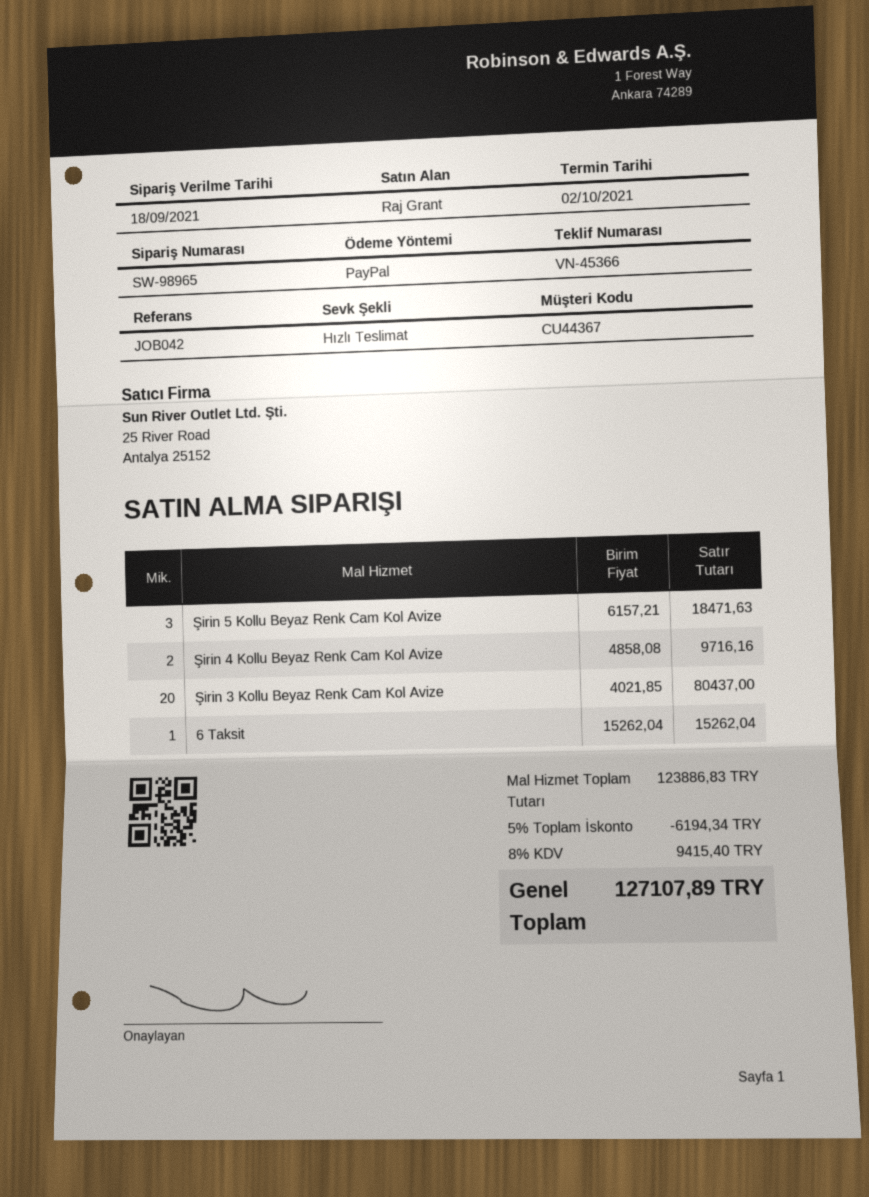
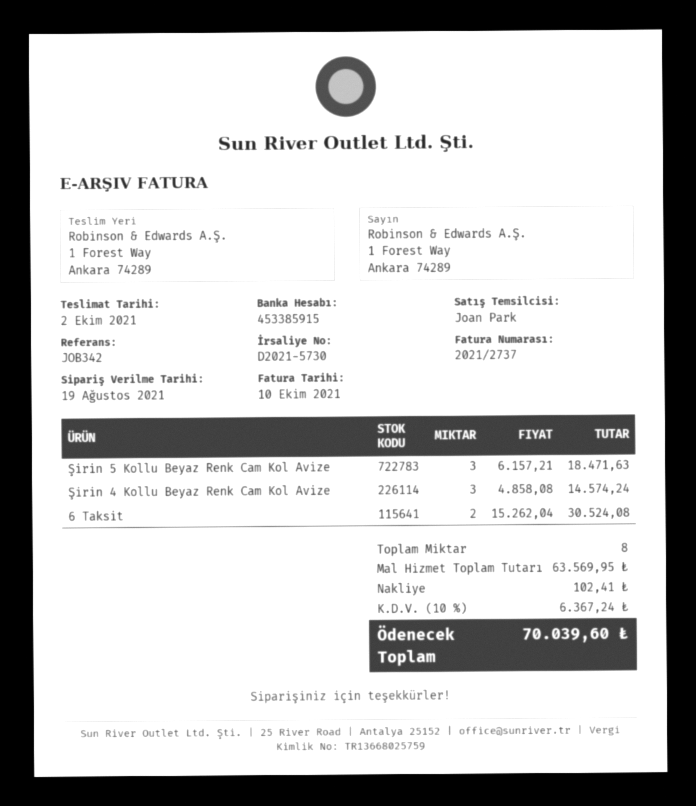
order date: 2021-09-18 -> 2021-08-19
reference: JOB042 -> JOB342
Şirin 4 Kollu Beyaz Renk Cam Kol Avize: 2 x 4858.08 = 9716.16 -> 3 x 4858.08 = 14574.24
Şirin 3 Kollu Beyaz Renk Cam Kol Avize: 20 x 4021.85 = 80437.00 -> none
6 Taksit: 1 x 15262.04 = 15262.04 -> 2 x 15262.04 = 30524.08
subtotal: 123886.83 -> 63569.95
discount: 5% = 6194.34 -> none
shipping: none -> 102.41
tax: 8% = 9415.40 -> 10% = 6367.24
total: 127107.89 -> 70039.60

